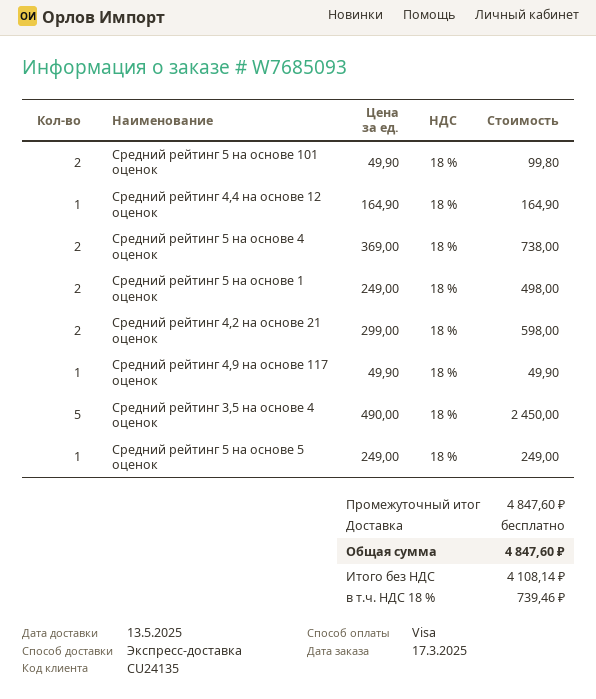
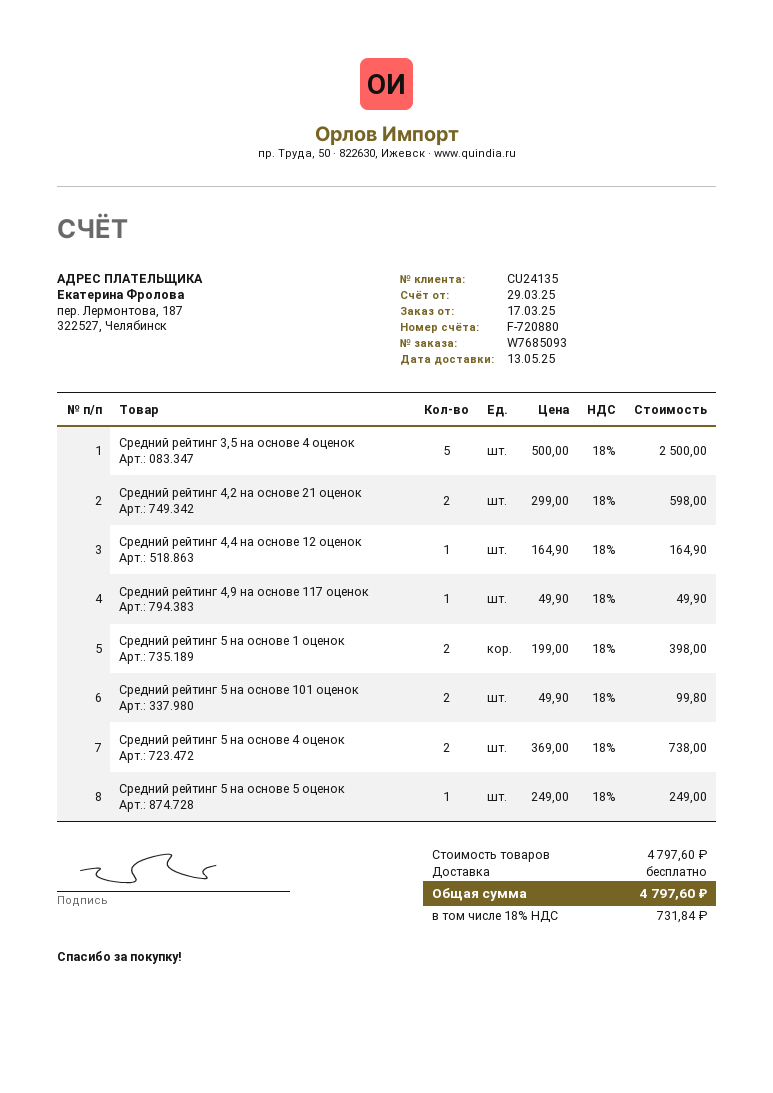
Средний рейтинг 5 на основе 1 оценок: 2 x 249.00 = 498.00 -> 2 x 199.00 = 398.00
Средний рейтинг 3,5 на основе 4 оценок: 5 x 490.00 = 2450.00 -> 5 x 500.00 = 2500.00
subtotal: 4847.60 -> 4797.60
tax: 18% = 739.46 -> 18% = 731.84
total: 4847.60 -> 4797.60

